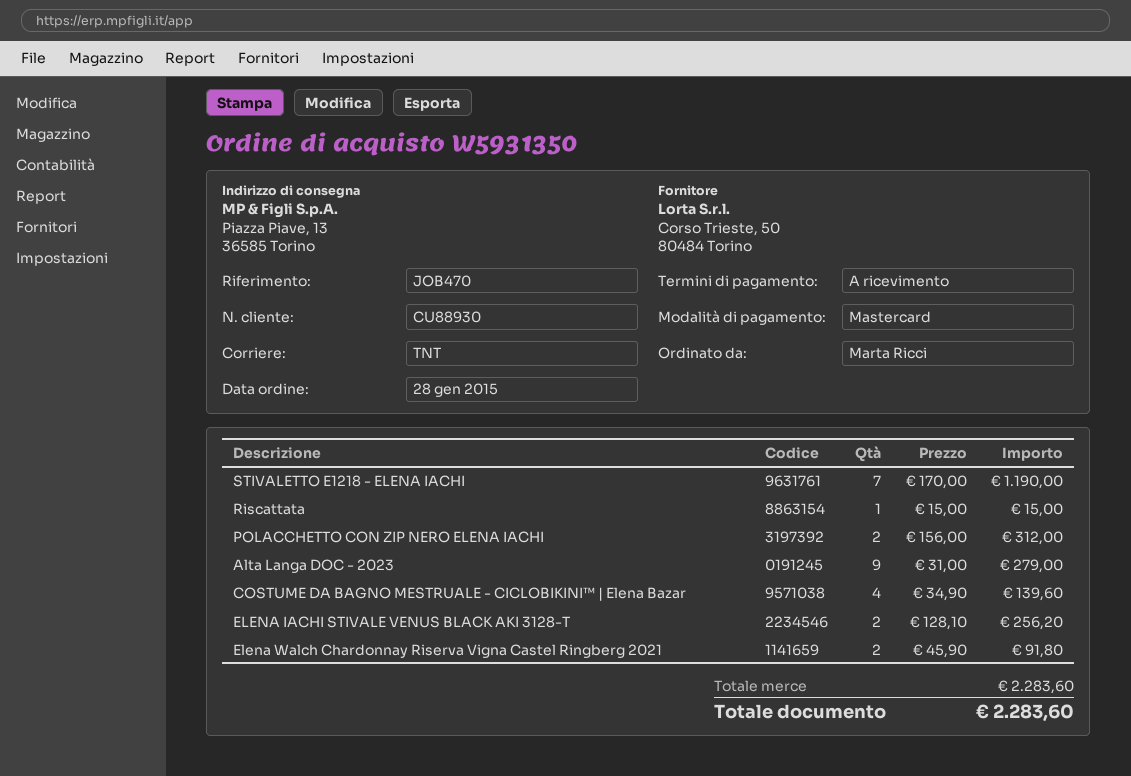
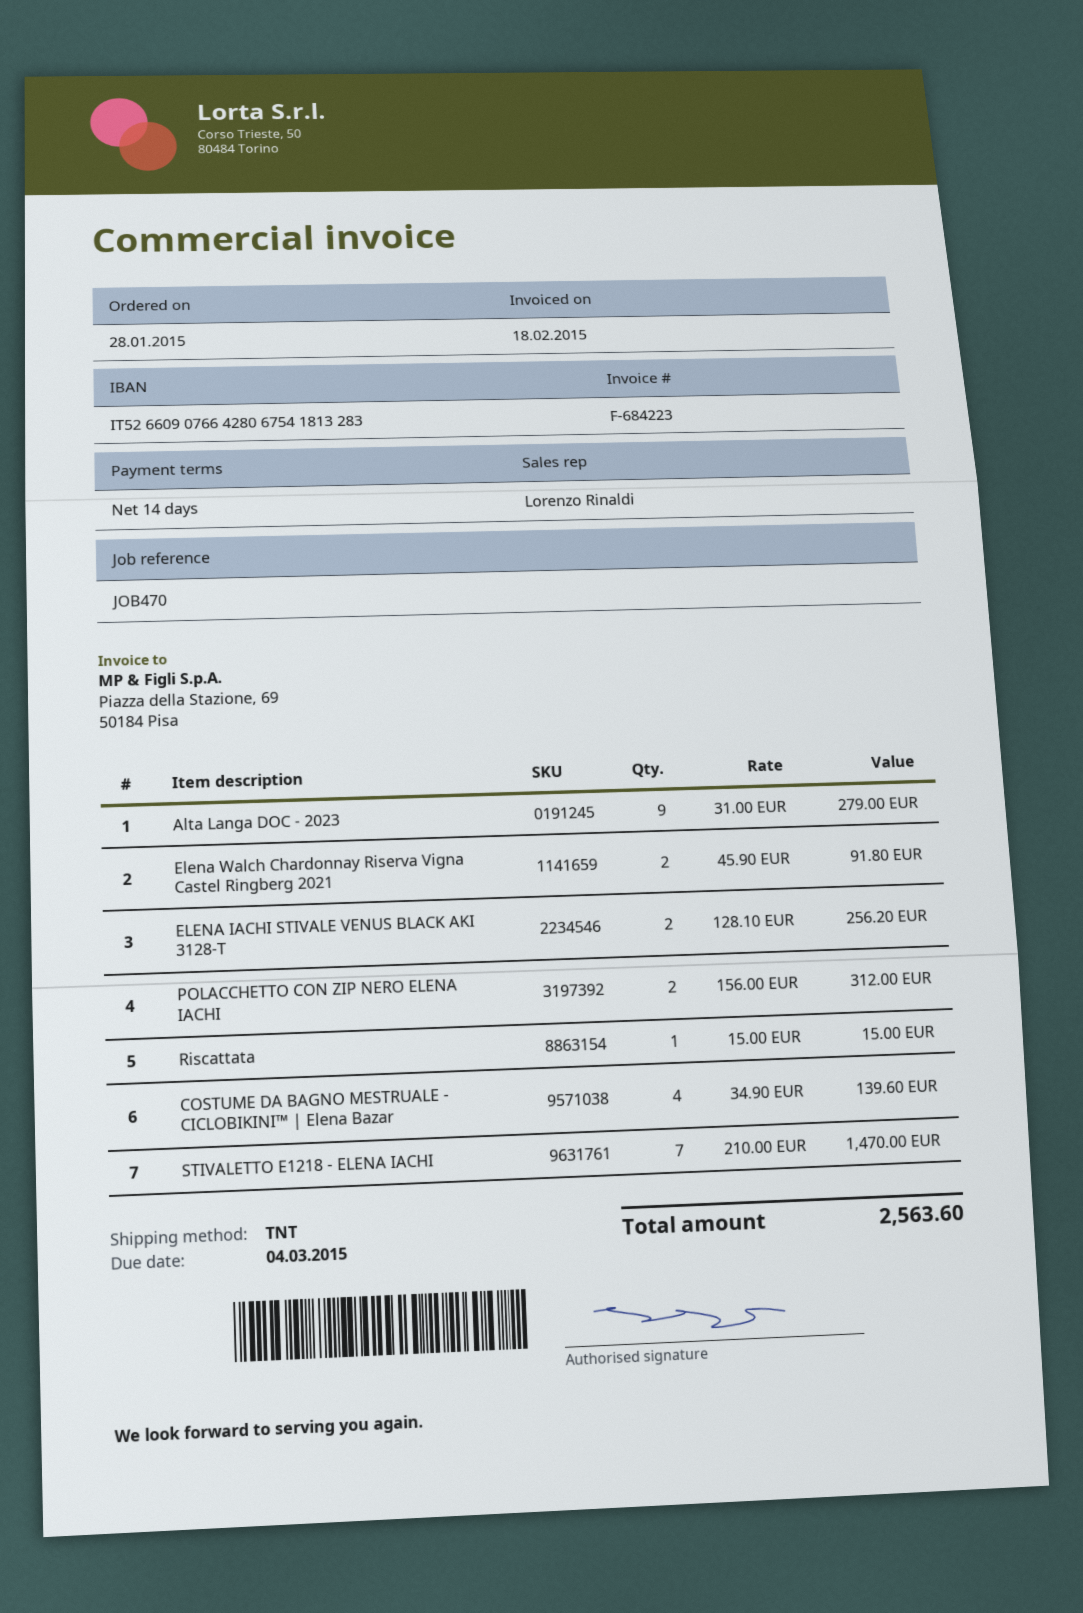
payment terms: on receipt -> 14 days
STIVALETTO E1218 - ELENA IACHI: 7 x 170.00 = 1190.00 -> 7 x 210.00 = 1470.00
total: 2283.60 -> 2563.60

